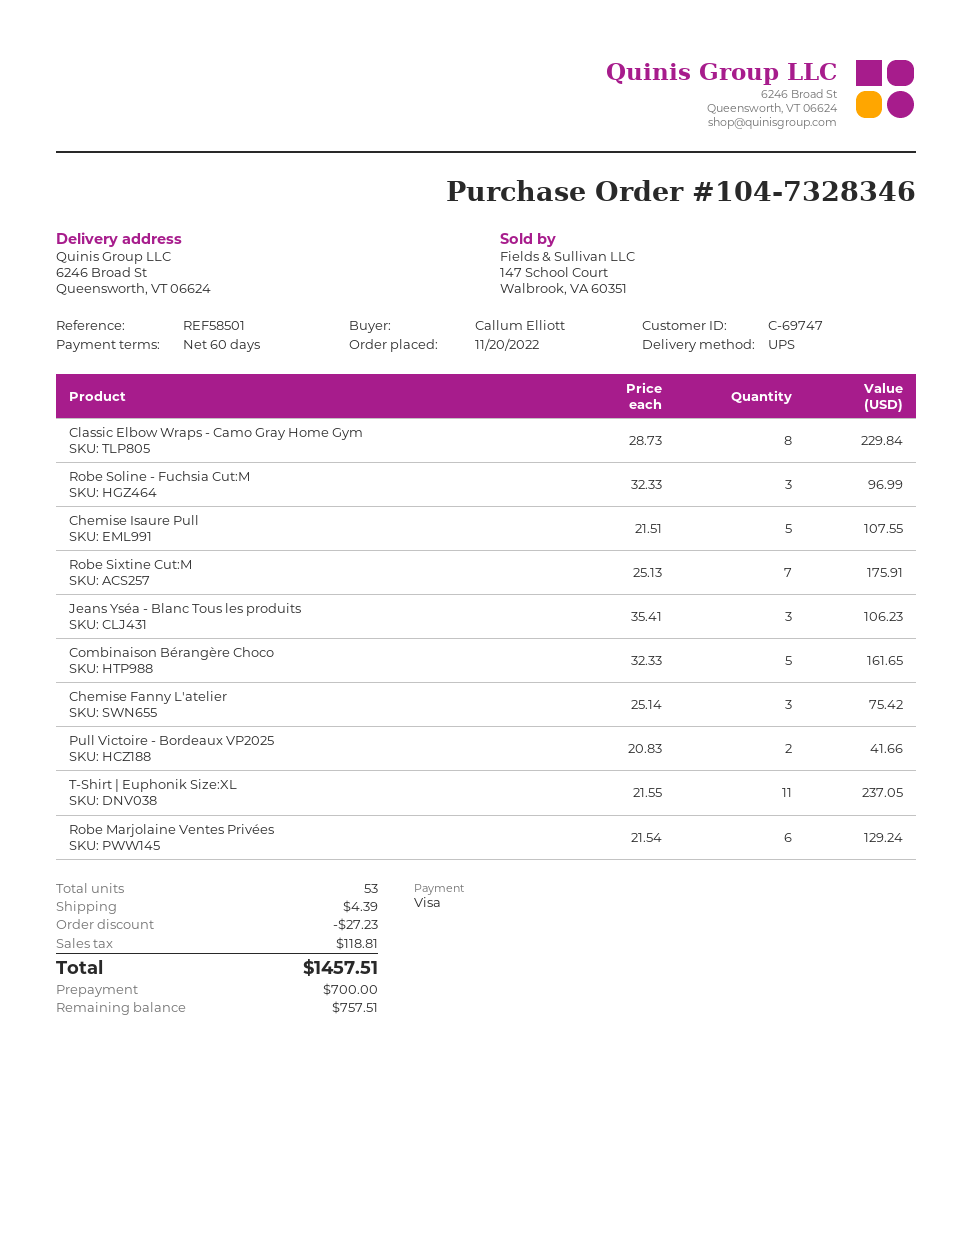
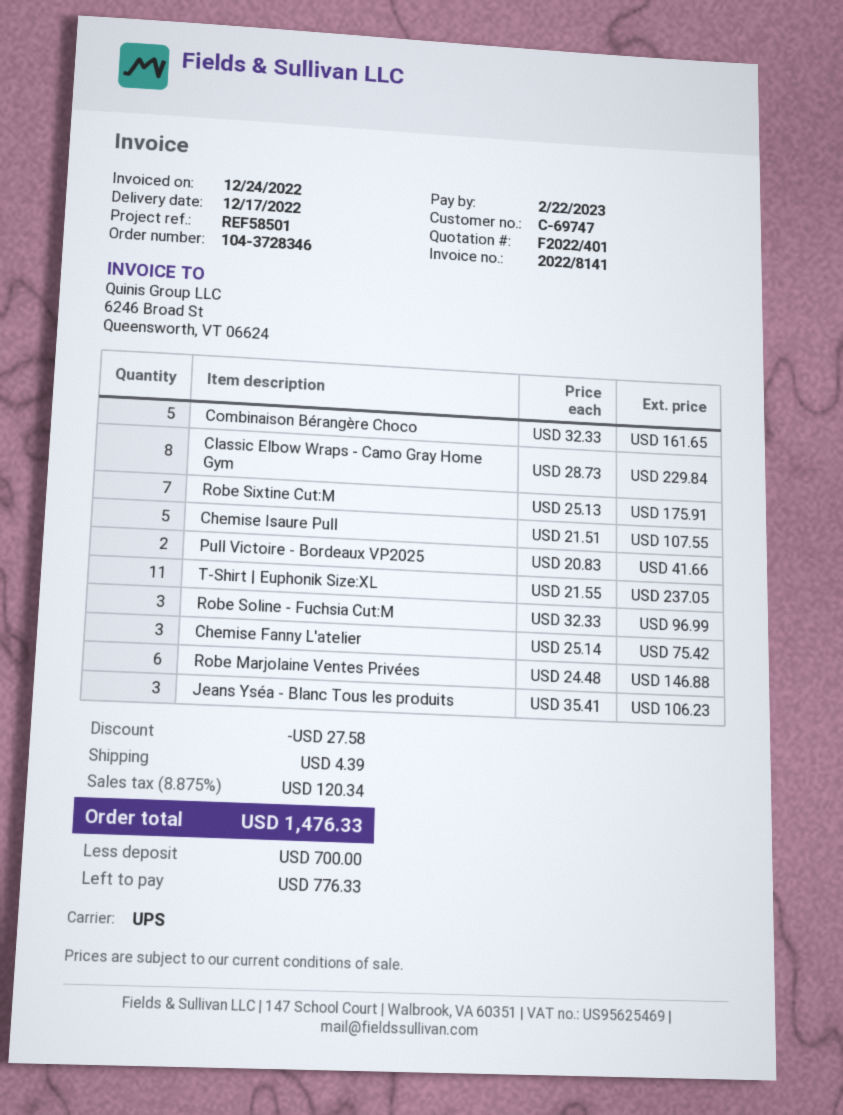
order number: 104-7328346 -> 104-3728346
Robe Marjolaine Ventes Privées: 6 x 21.54 = 129.24 -> 6 x 24.48 = 146.88
discount: 27.23 -> 27.58
tax: 118.81 -> 120.34
total: 1457.51 -> 1476.33
balance: 757.51 -> 776.33

